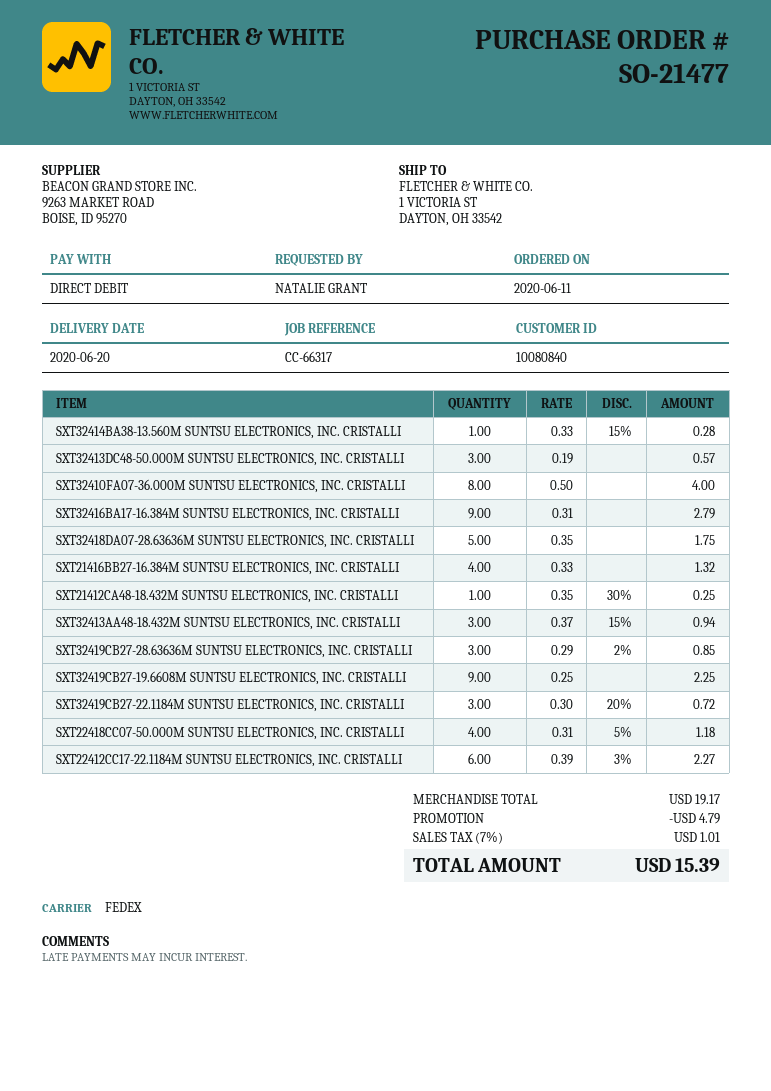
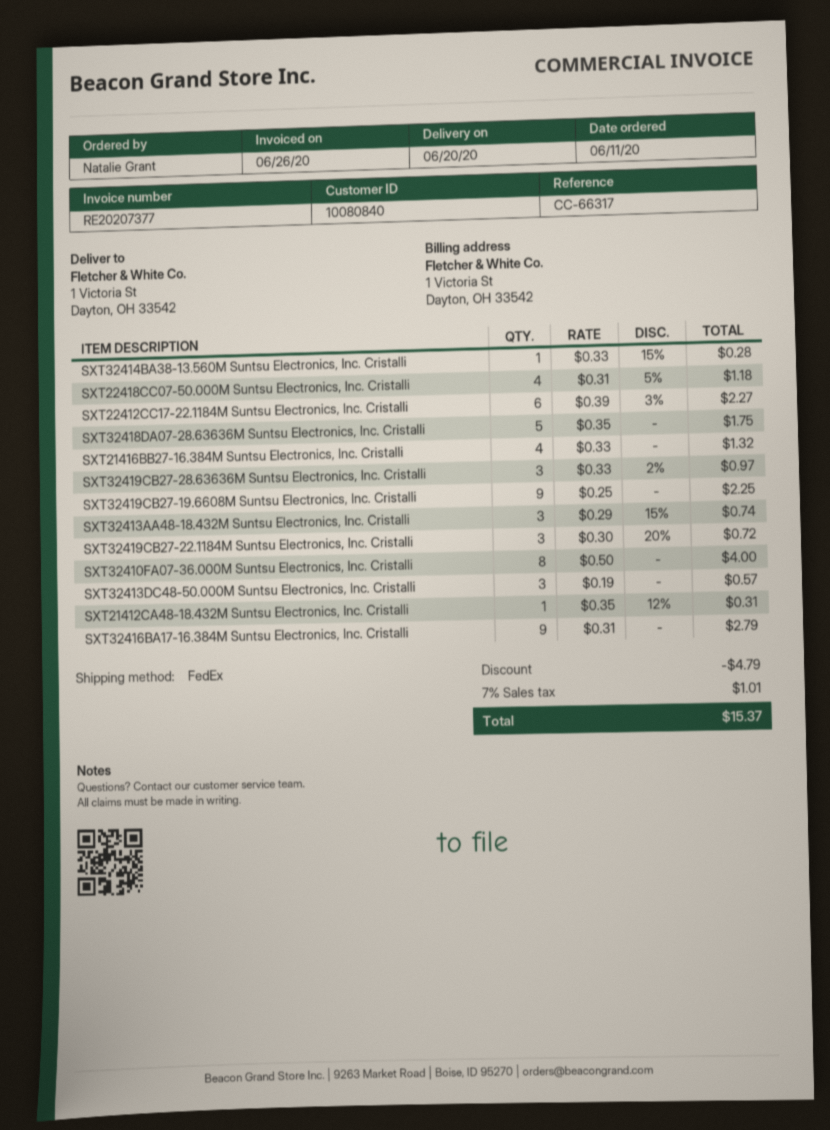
SXT21412CA48-18.432M SUNTSU ELECTRONICS, INC. CRISTALLI: 1 x 0.35 - 30% = 0.25 -> 1 x 0.35 - 12% = 0.31
SXT32413AA48-18.432M SUNTSU ELECTRONICS, INC. CRISTALLI: 3 x 0.37 - 15% = 0.94 -> 3 x 0.29 - 15% = 0.74
SXT32419CB27-28.63636M SUNTSU ELECTRONICS, INC. CRISTALLI: 3 x 0.29 - 2% = 0.85 -> 3 x 0.33 - 2% = 0.97
total: 15.39 -> 15.37

